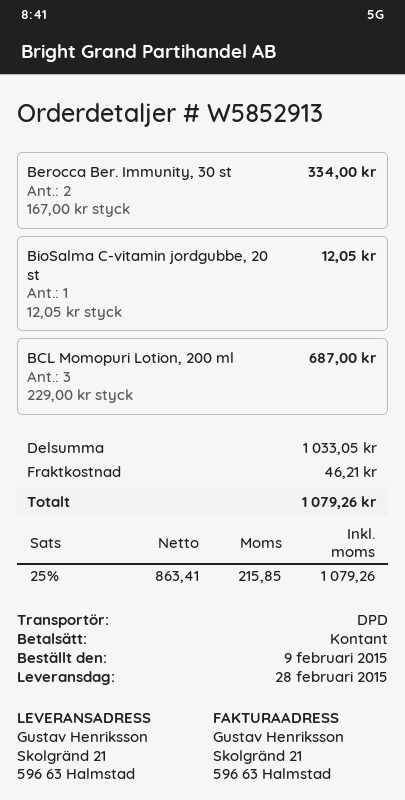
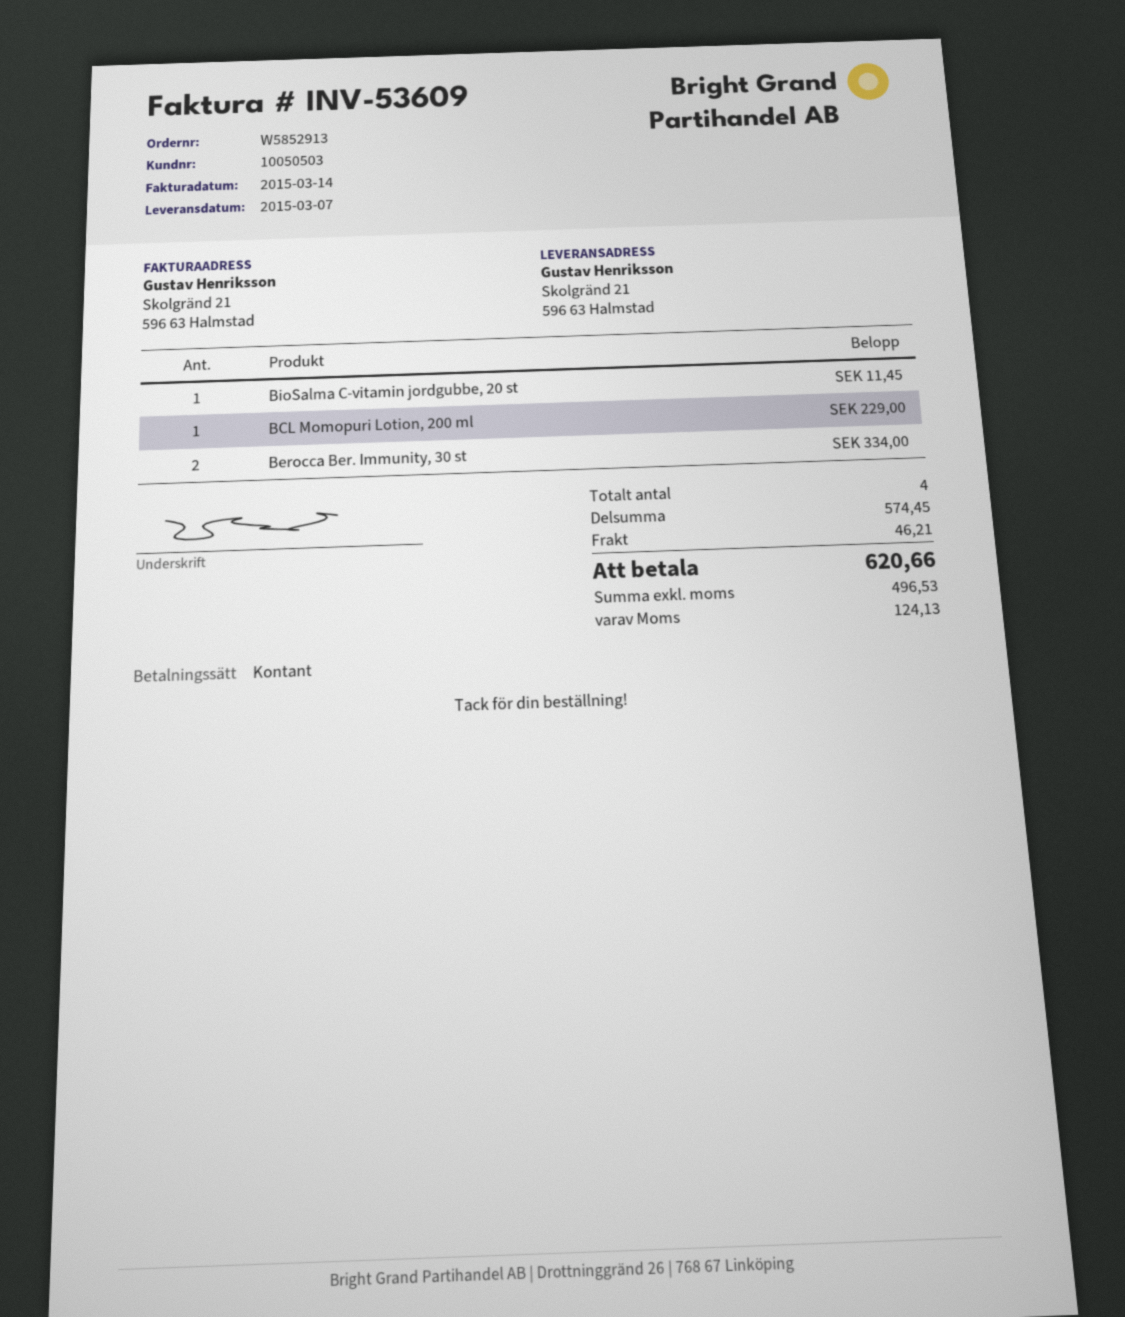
delivery date: 2015-02-28 -> 2015-03-07
BioSalma C-vitamin jordgubbe, 20 st: 1 for 12.05 -> 1 for 11.45
BCL Momopuri Lotion, 200 ml: 3 for 687.00 -> 1 for 229.00
subtotal: 1033.05 -> 574.45
net: 863.41 -> 496.53
tax: 215.85 -> 124.13
total: 1079.26 -> 620.66

